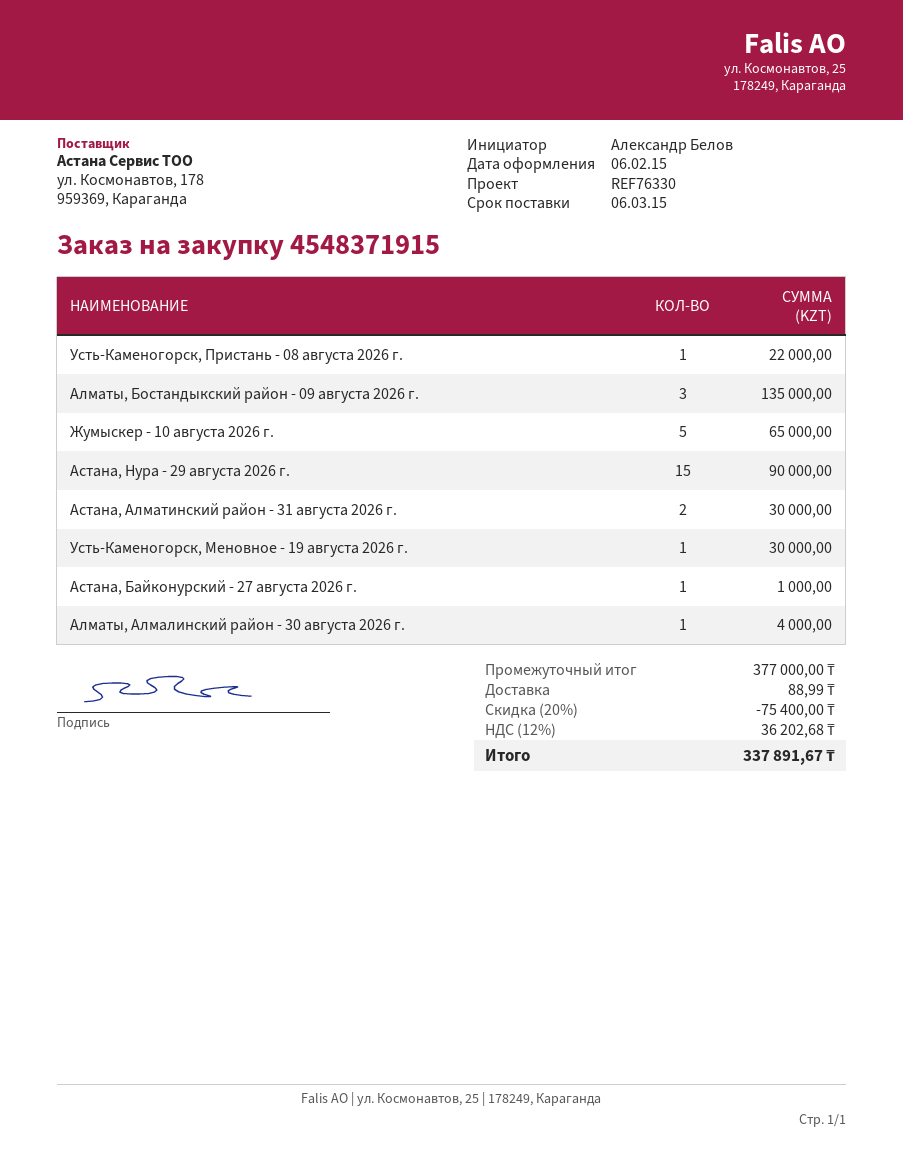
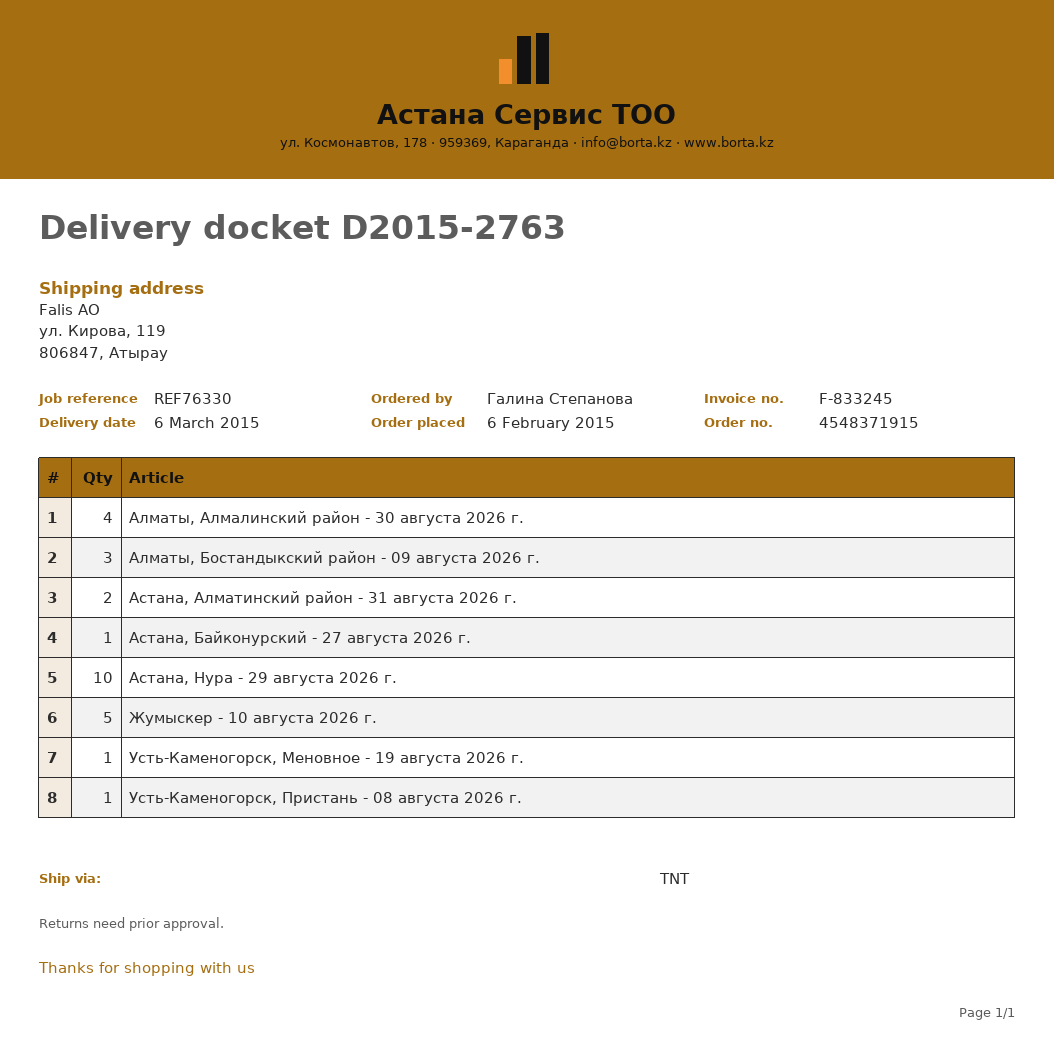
ordered by: Александр Белов -> Галина Степанова
Астана, Нура - 29 августа 2026 г.: 15 -> 10
Алматы, Алмалинский район - 30 августа 2026 г.: 1 -> 4

